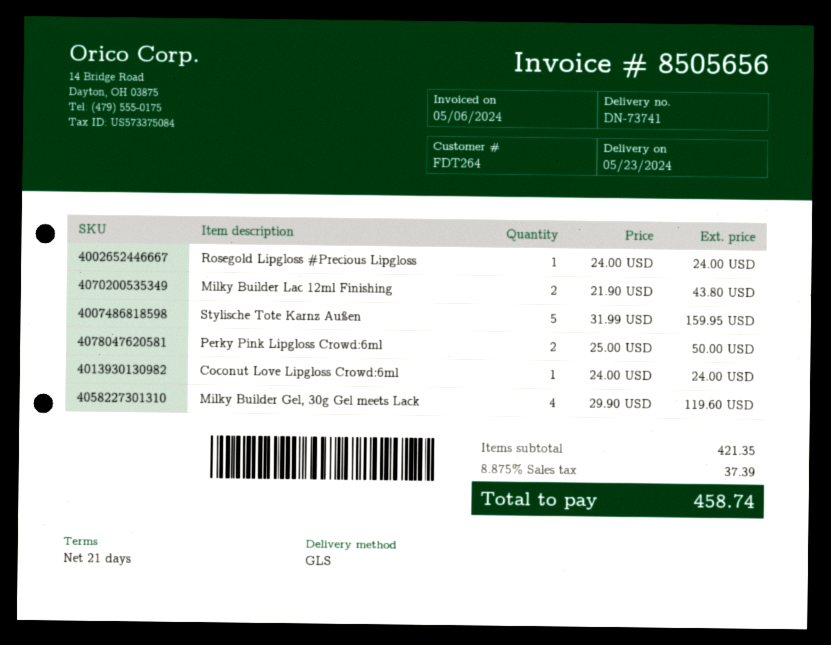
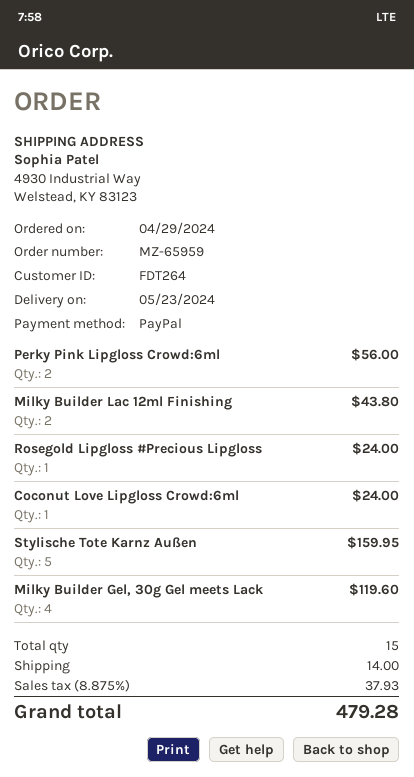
Perky Pink Lipgloss Crowd:6ml: 2 for 50.00 -> 2 for 56.00
shipping: none -> 14.00
tax: 8.875% = 37.39 -> 8.875% = 37.93
total: 458.74 -> 479.28

